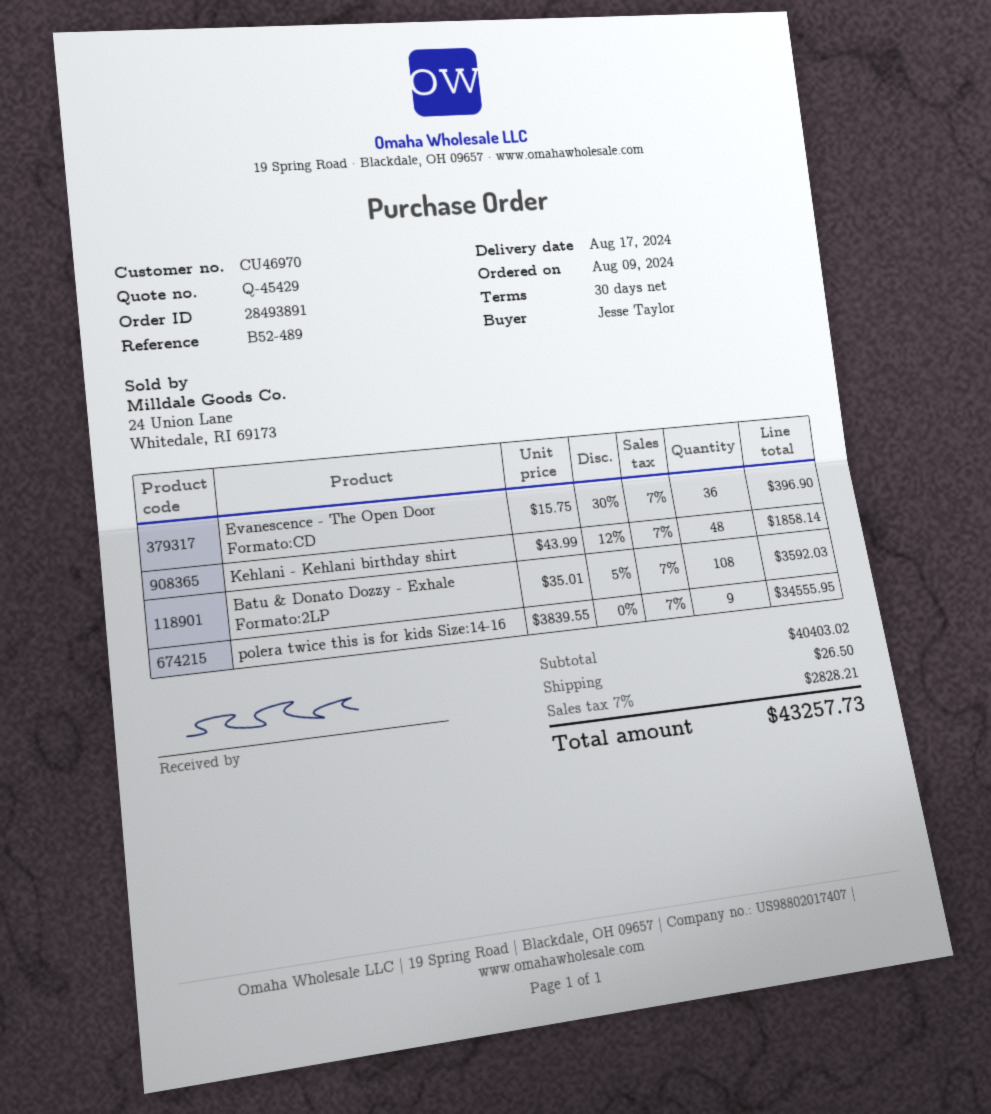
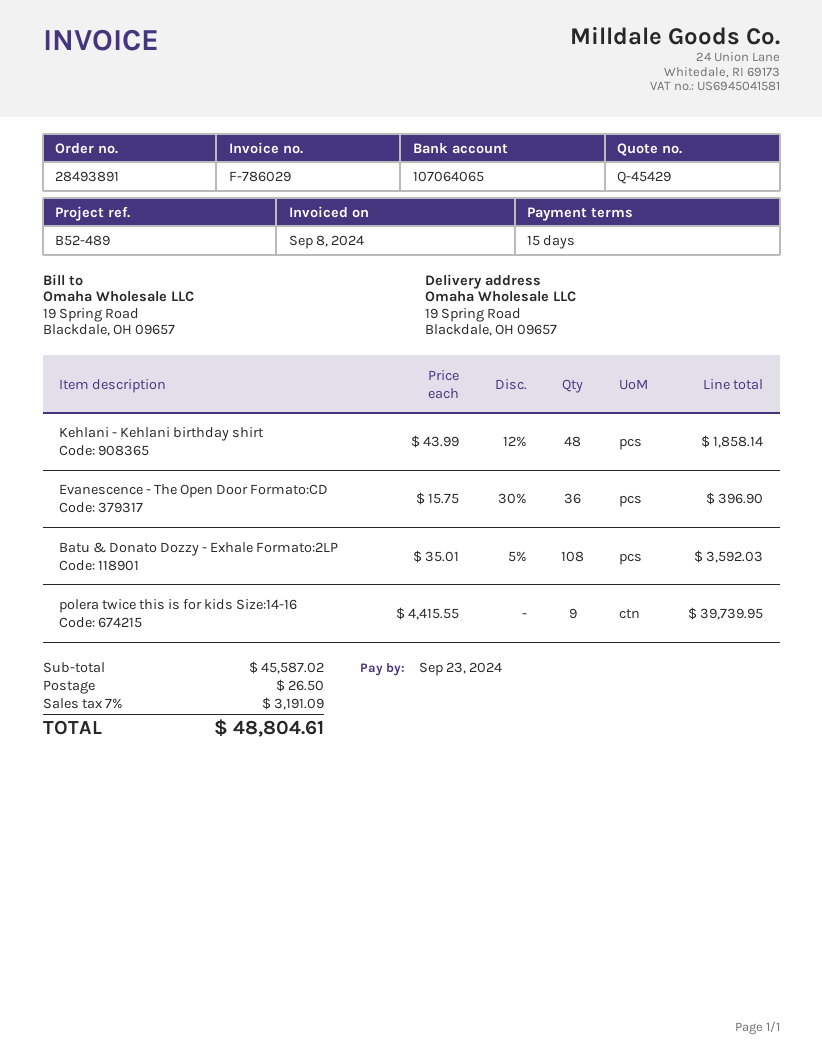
payment terms: 30 days -> 15 days
polera twice this is for kids Size:14-16: 9 x 3839.55 = 34555.95 -> 9 x 4415.55 = 39739.95
subtotal: 40403.02 -> 45587.02
tax: 7% = 2828.21 -> 7% = 3191.09
total: 43257.73 -> 48804.61

